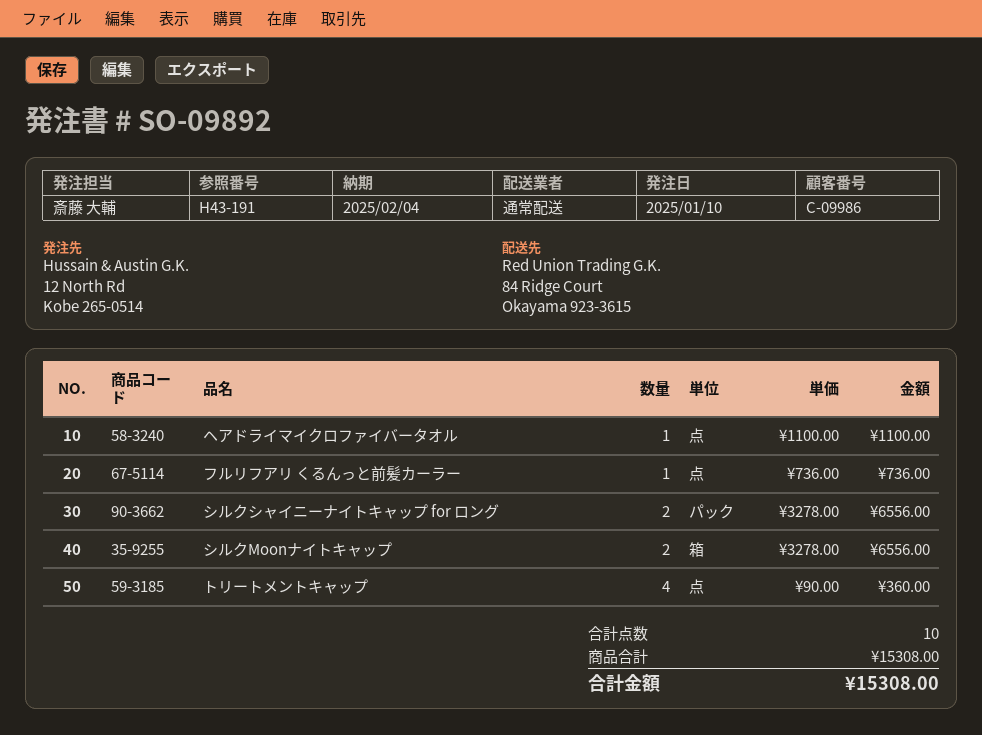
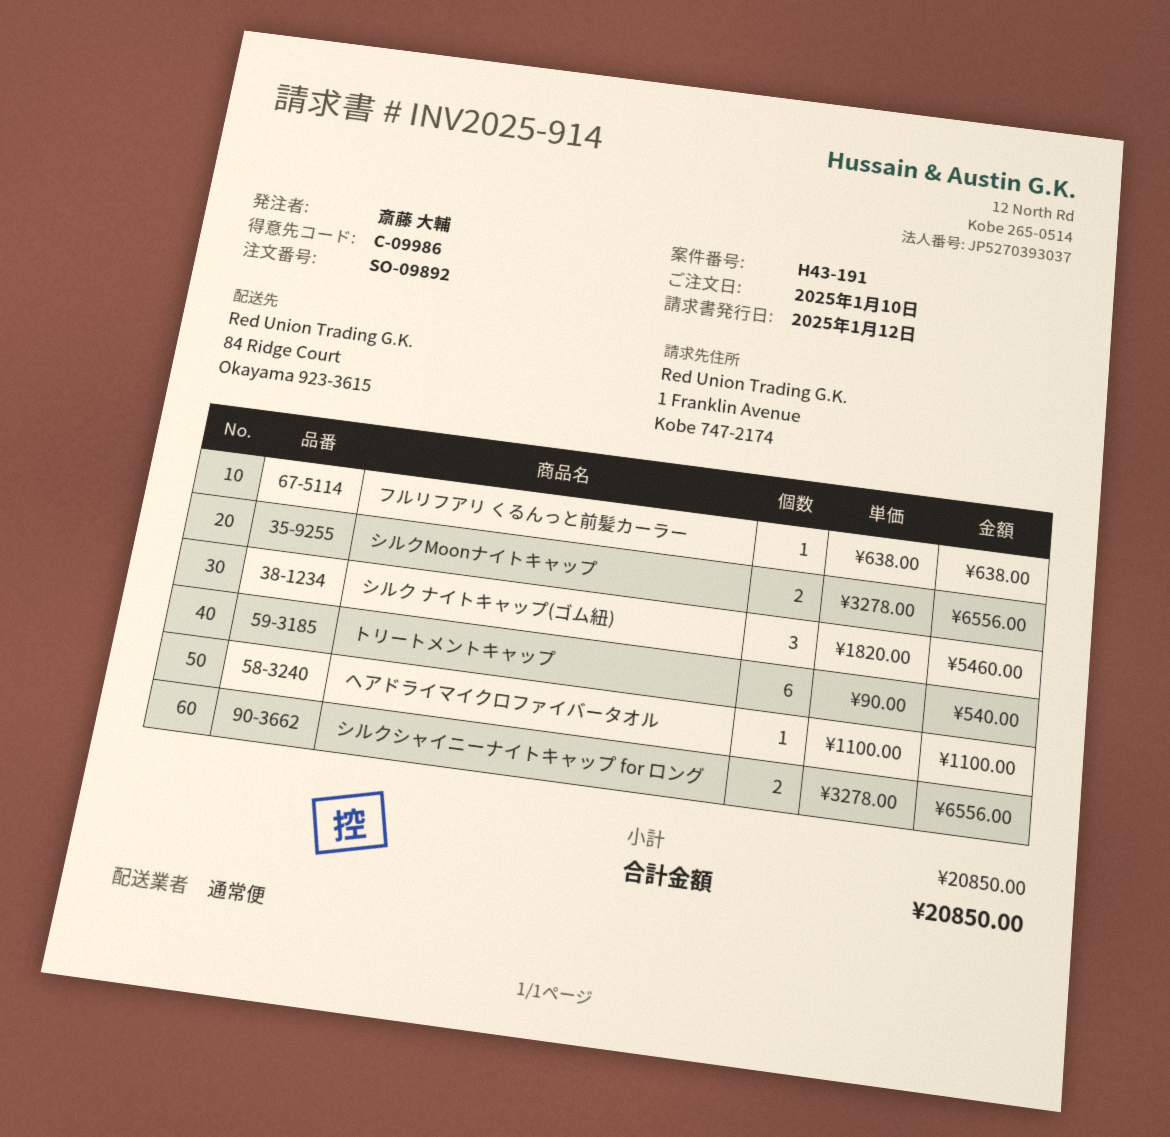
フルリフアリ くるんっと前髪カーラー: 1 x 736.00 = 736.00 -> 1 x 638.00 = 638.00
トリートメントキャップ: 4 x 90.00 = 360.00 -> 6 x 90.00 = 540.00
シルク ナイトキャップ(ゴム紐): none -> 3 x 1820.00 = 5460.00
subtotal: 15308.00 -> 20850.00
total: 15308.00 -> 20850.00

